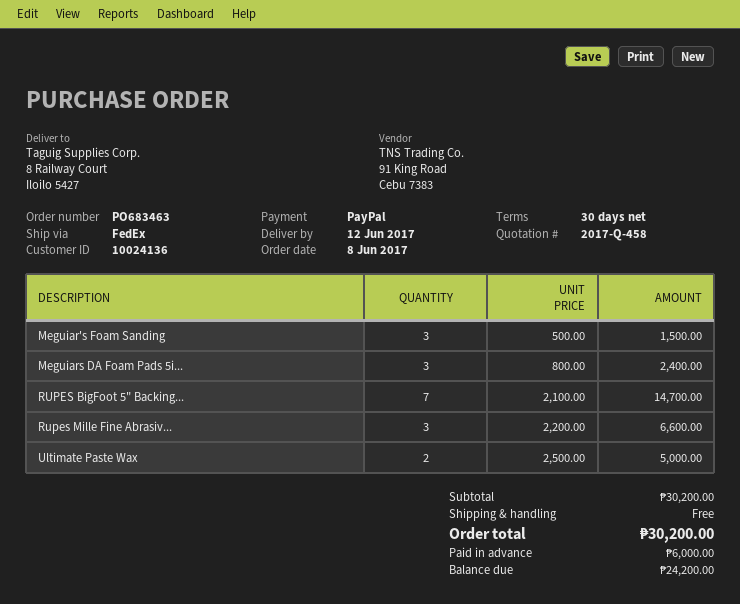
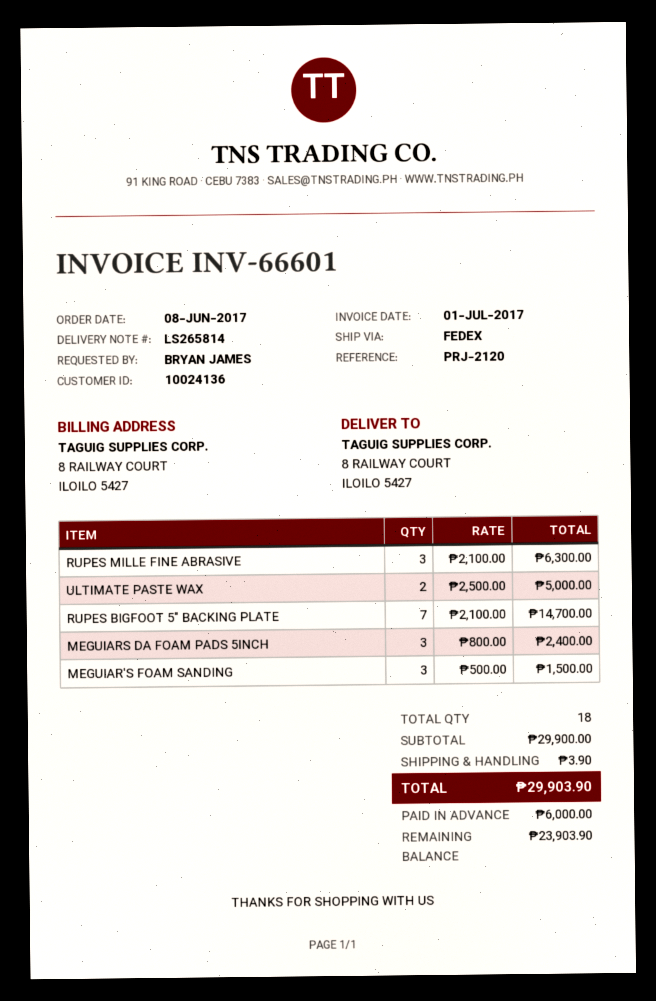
Rupes Mille Fine Abrasiv...: 3 x 2200.00 = 6600.00 -> 3 x 2100.00 = 6300.00
subtotal: 30200.00 -> 29900.00
shipping: 0.00 -> 3.90
total: 30200.00 -> 29903.90
balance: 24200.00 -> 23903.90

